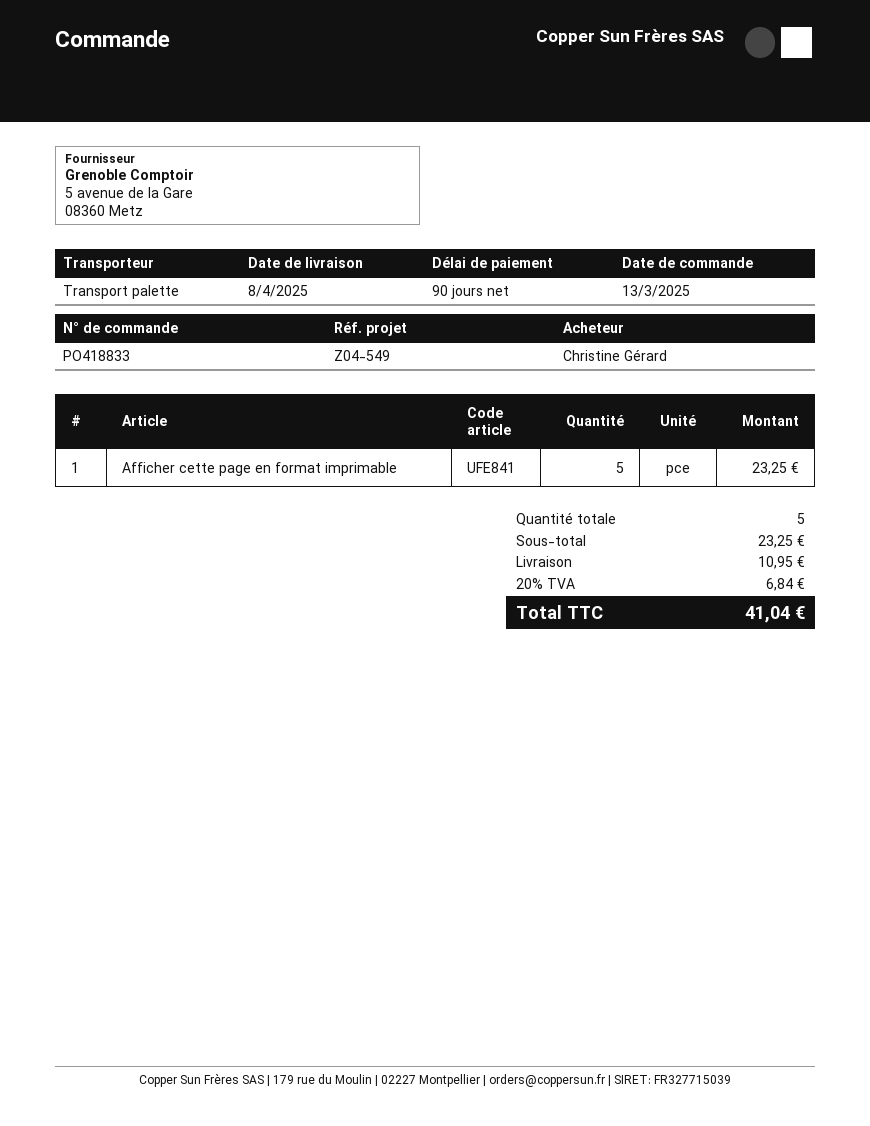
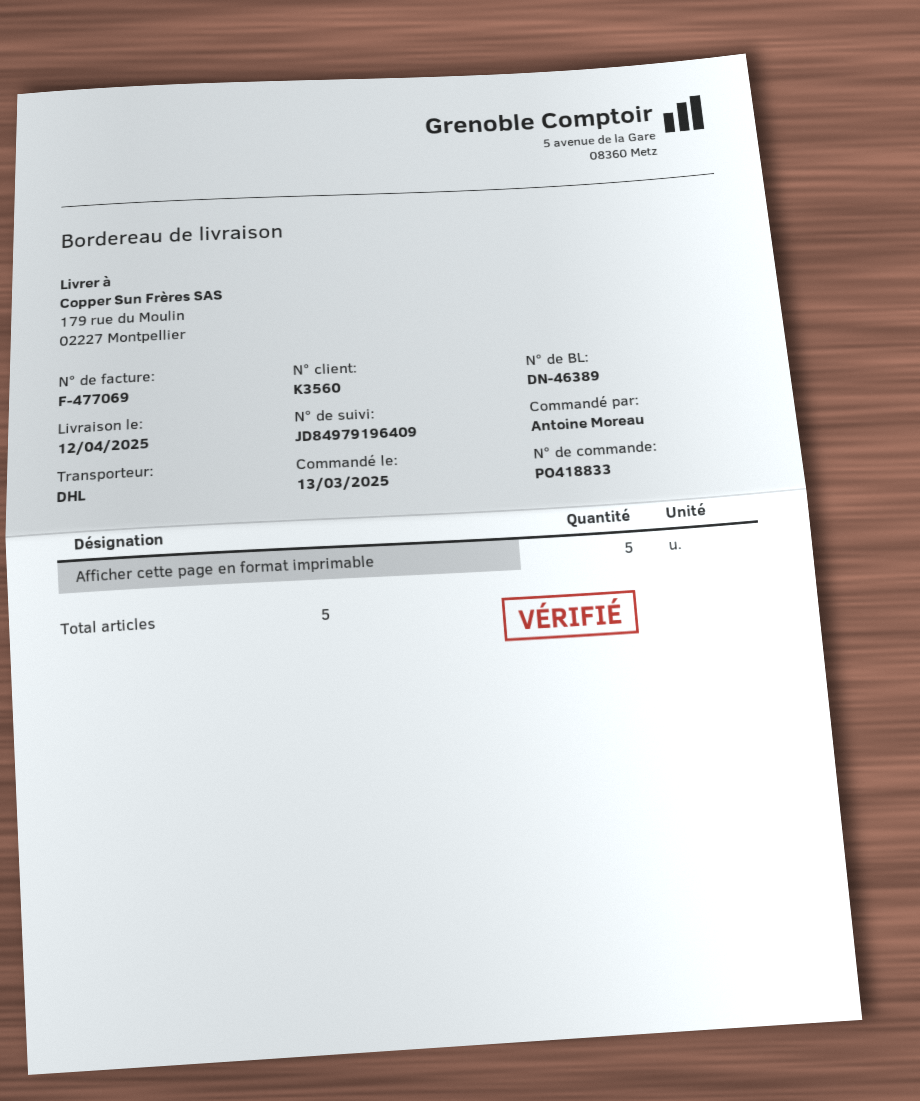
delivery date: 2025-04-08 -> 2025-04-12
ordered by: Christine Gérard -> Antoine Moreau
shipping method: pallet freight -> DHL

